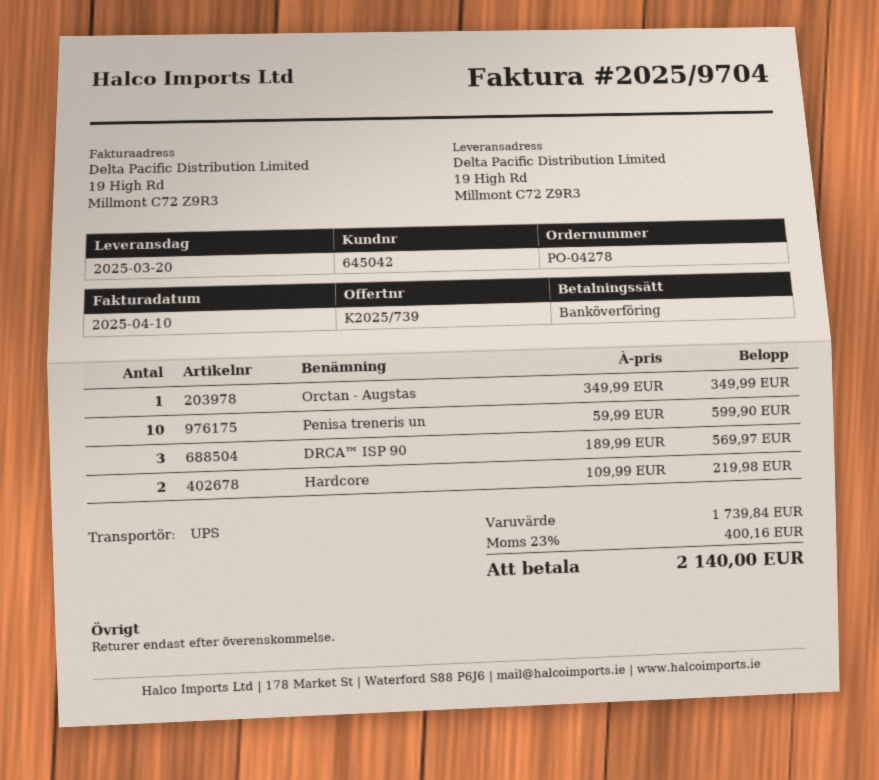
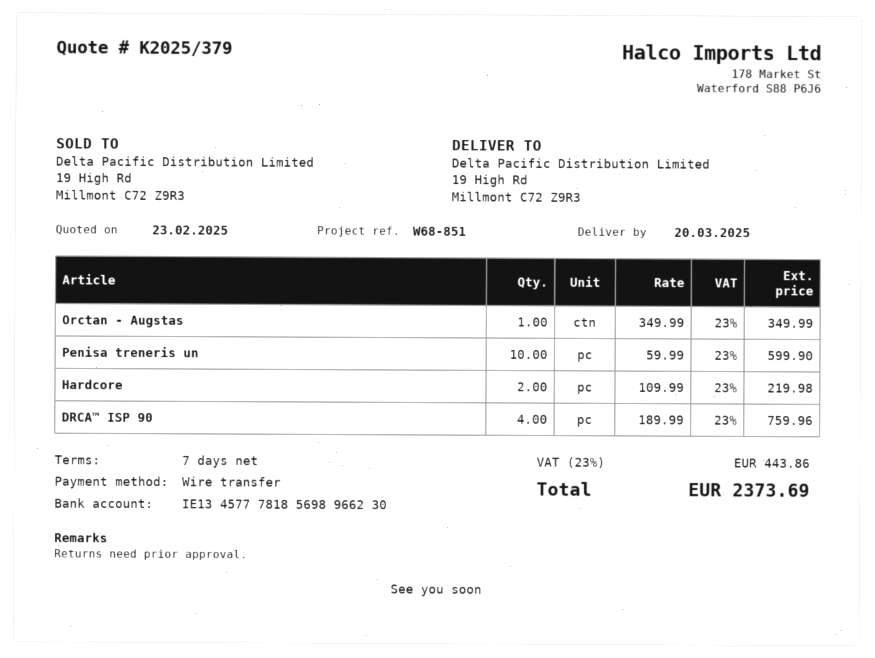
quote number: K2025/739 -> K2025/379
DRCA™ ISP 90: 3 x 189.99 = 569.97 -> 4 x 189.99 = 759.96
tax: 23% = 400.16 -> 23% = 443.86
total: 2140.00 -> 2373.69

